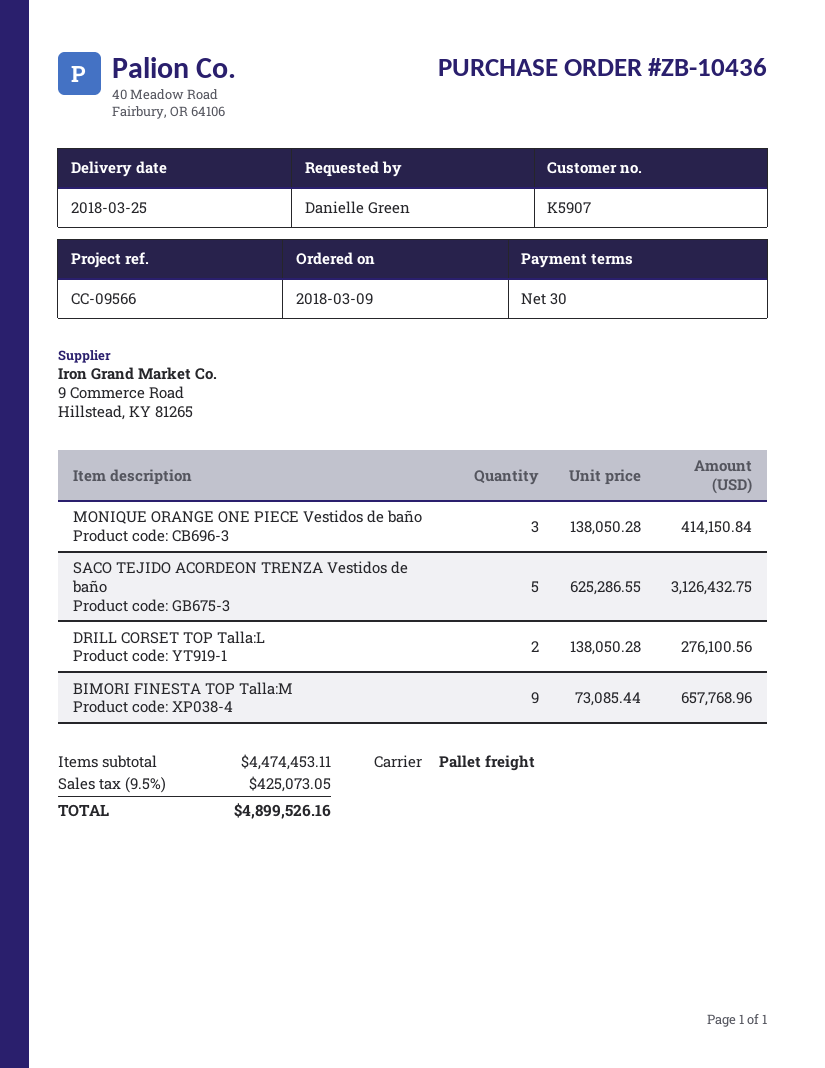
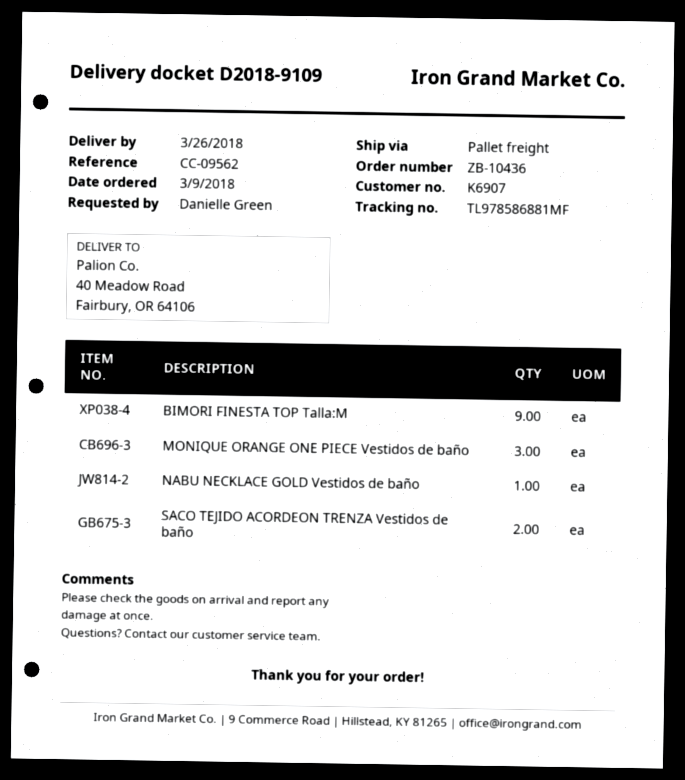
delivery date: 2018-03-25 -> 2018-03-26
customer number: K5907 -> K6907
reference: CC-09566 -> CC-09562
SACO TEJIDO ACORDEON TRENZA Vestidos de baño: 5 -> 2
DRILL CORSET TOP Talla:L: 2 -> none
NABU NECKLACE GOLD Vestidos de baño: none -> 1

